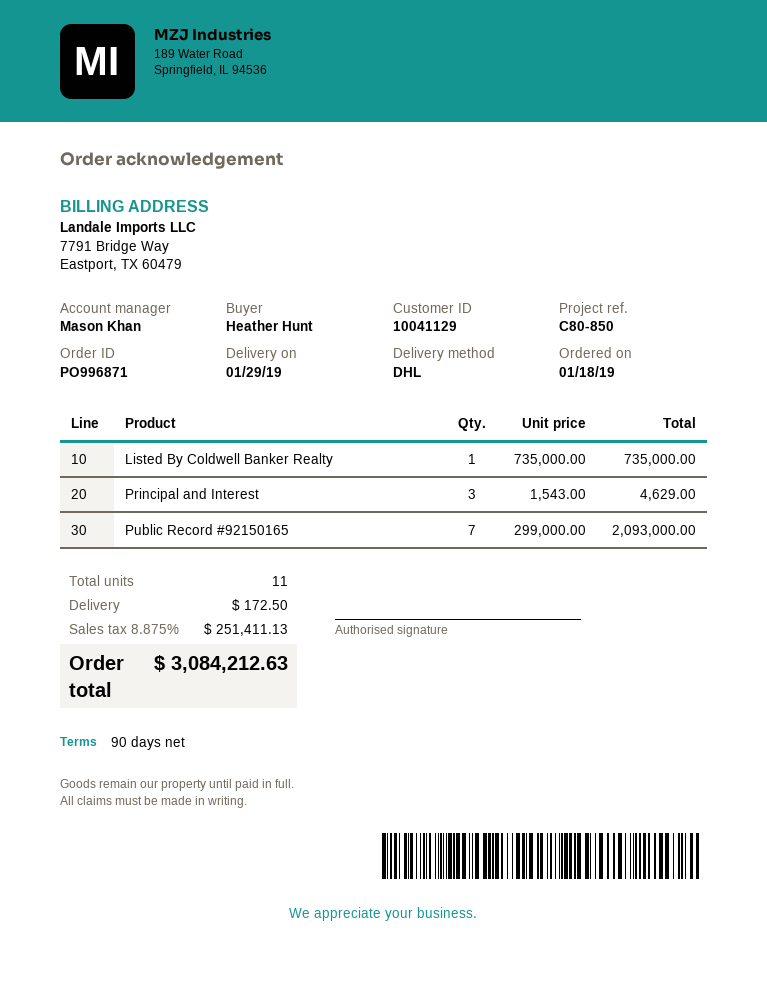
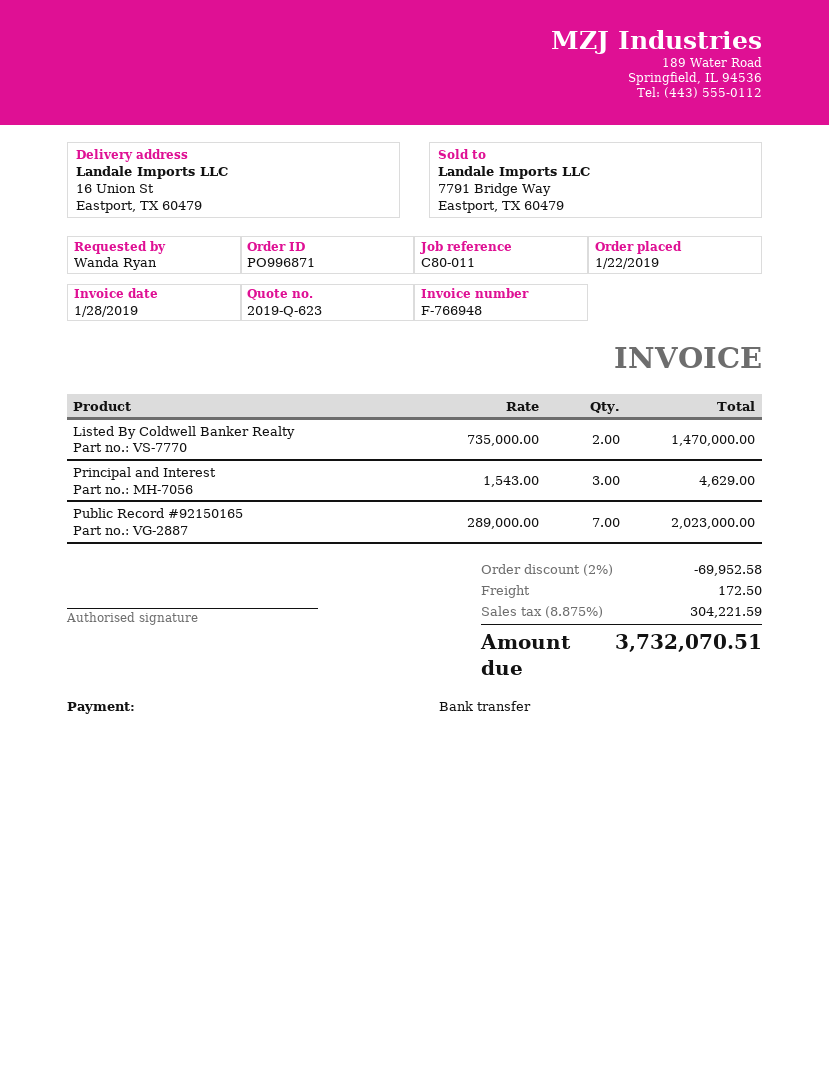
order date: 2019-01-18 -> 2019-01-22
reference: C80-850 -> C80-011
ordered by: Heather Hunt -> Wanda Ryan
Listed By Coldwell Banker Realty: 1 x 735000.00 = 735000.00 -> 2 x 735000.00 = 1470000.00
Public Record #92150165: 7 x 299000.00 = 2093000.00 -> 7 x 289000.00 = 2023000.00
discount: none -> 2% = 69952.58
tax: 8.875% = 251411.13 -> 8.875% = 304221.59
total: 3084212.63 -> 3732070.51

